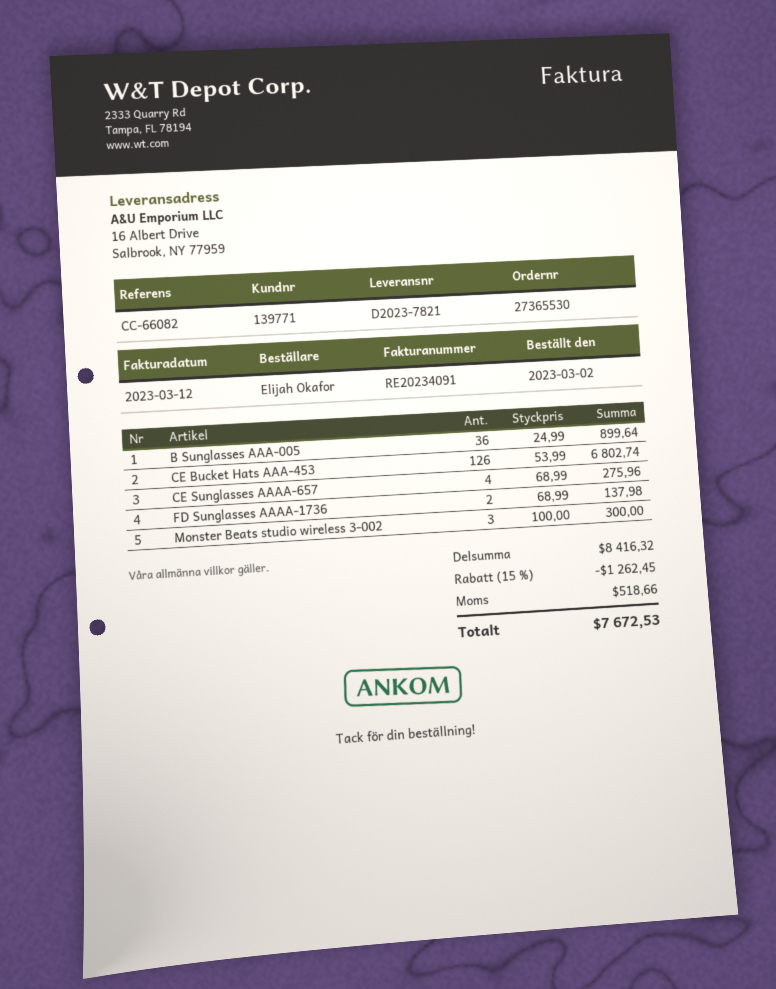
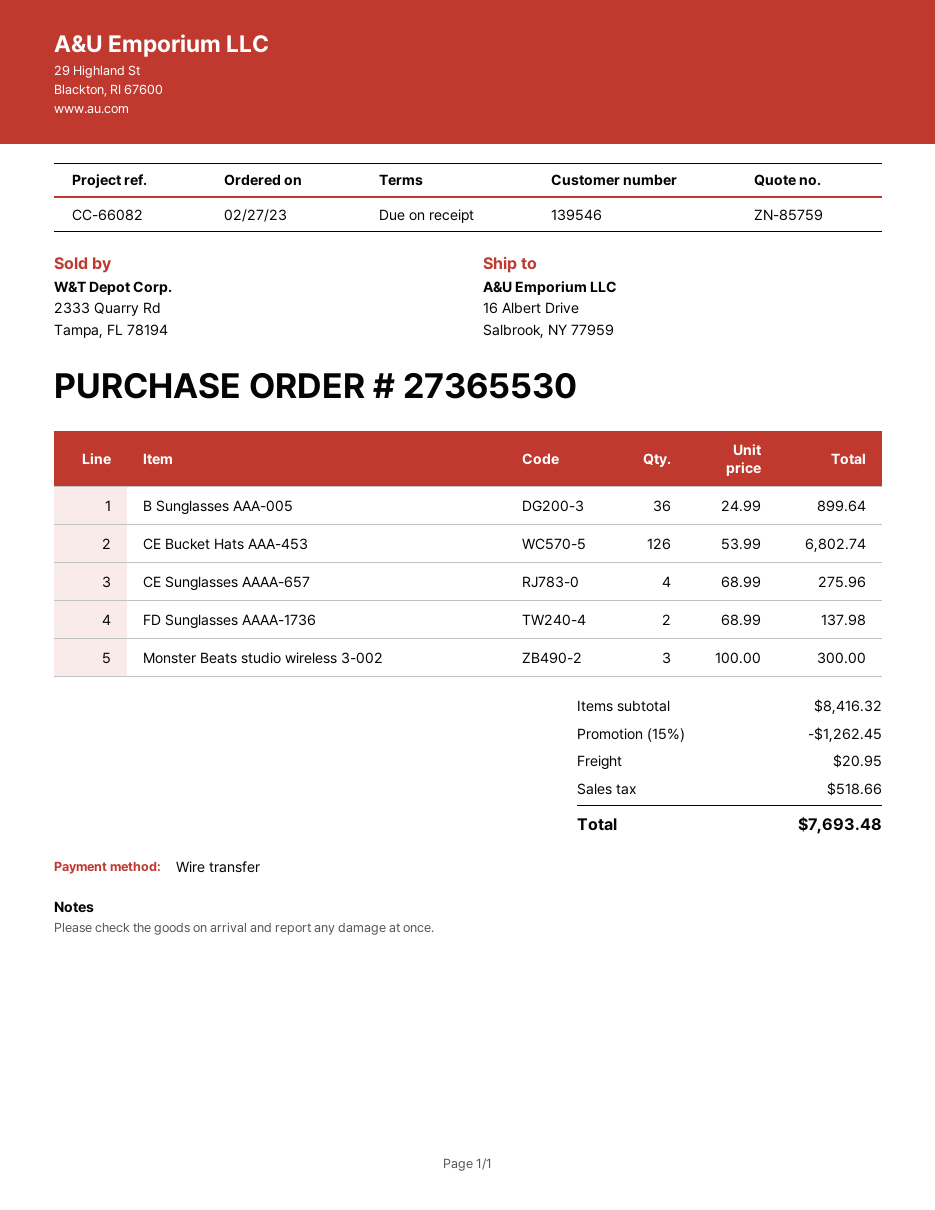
order date: 2023-03-02 -> 2023-02-27
customer number: 139771 -> 139546
shipping: none -> 20.95
total: 7672.53 -> 7693.48

